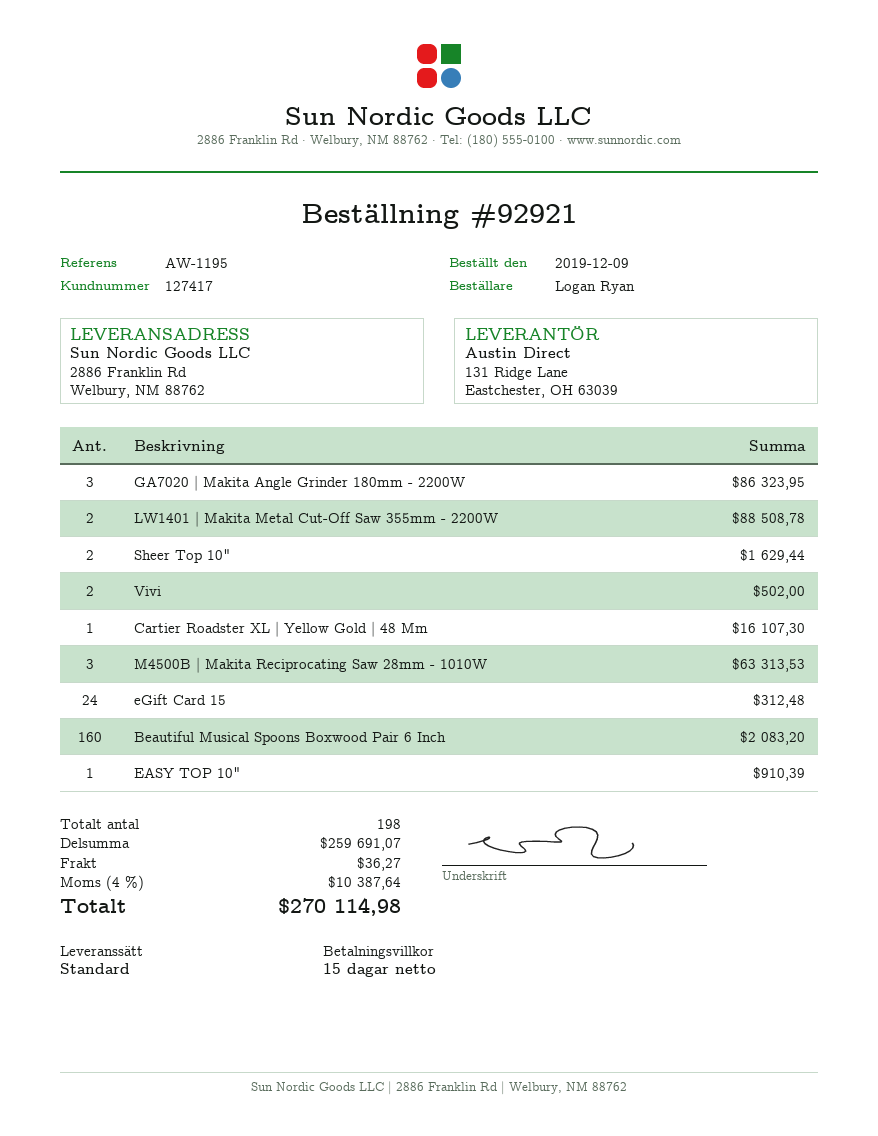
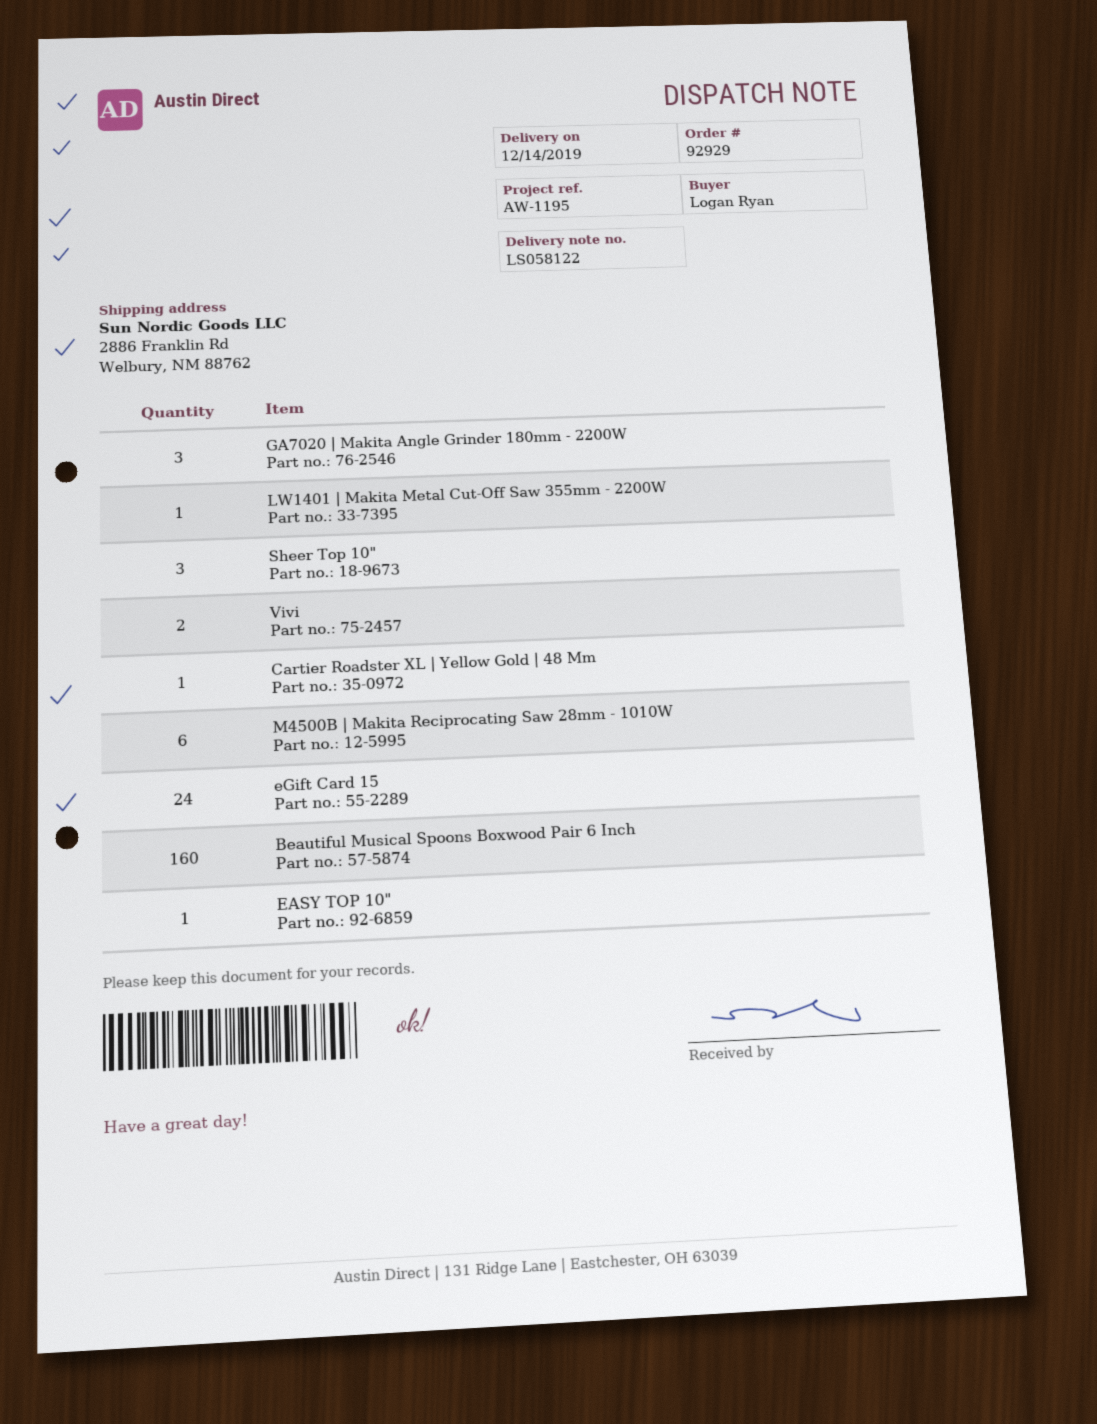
order number: 92921 -> 92929
LW1401 | Makita Metal Cut-Off Saw 355mm - 2200W: 2 -> 1
Sheer Top 10": 2 -> 3
M4500B | Makita Reciprocating Saw 28mm - 1010W: 3 -> 6

